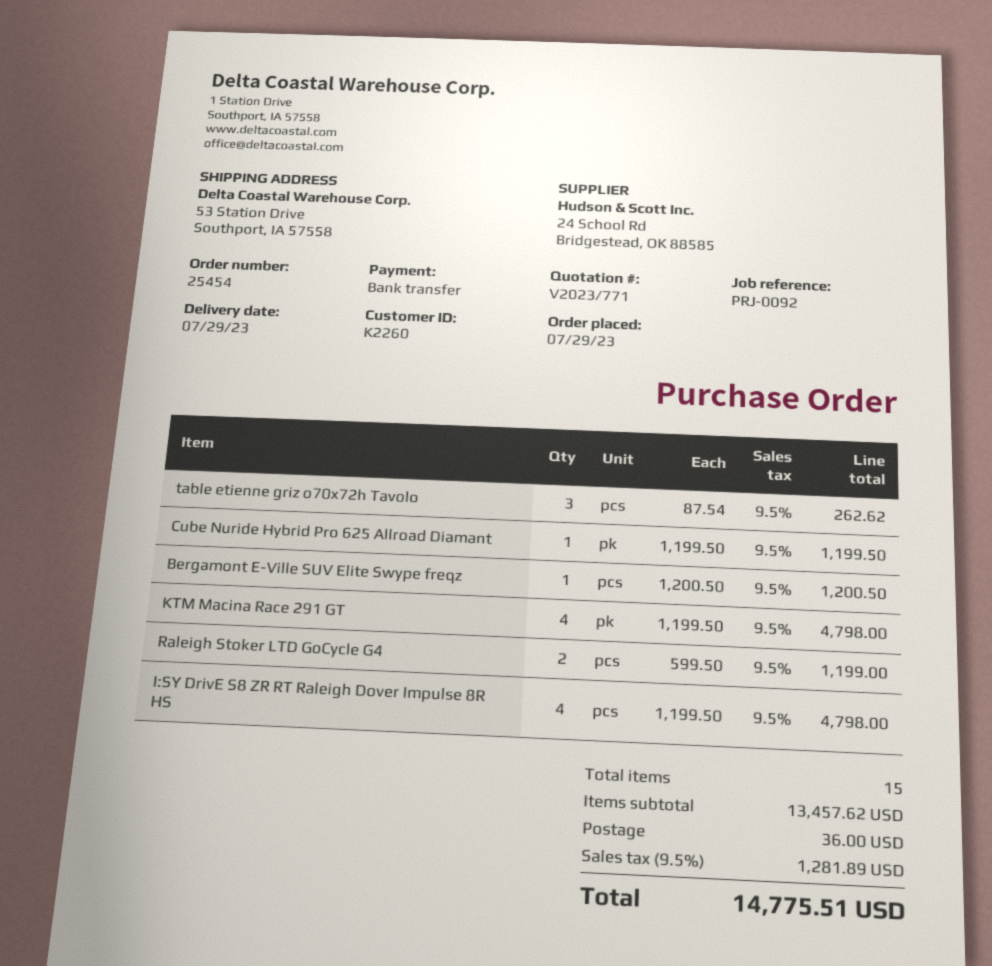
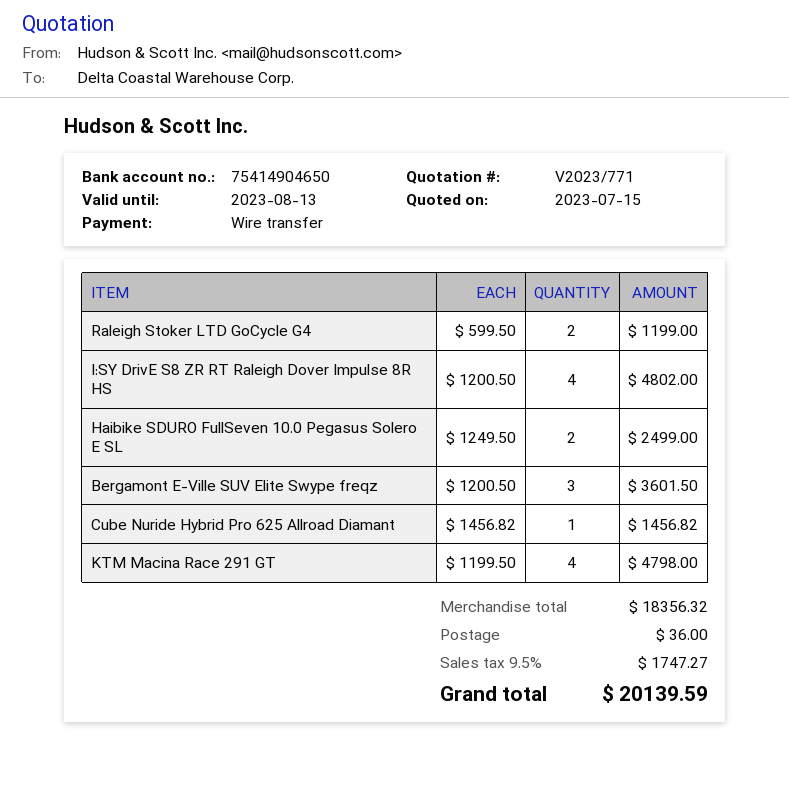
table etienne griz o70x72h Tavolo: 3 x 87.54 = 262.62 -> none
Cube Nuride Hybrid Pro 625 Allroad Diamant: 1 x 1199.50 = 1199.50 -> 1 x 1456.82 = 1456.82
Bergamont E-Ville SUV Elite Swype freqz: 1 x 1200.50 = 1200.50 -> 3 x 1200.50 = 3601.50
I:SY DrivE S8 ZR RT Raleigh Dover Impulse 8R HS: 4 x 1199.50 = 4798.00 -> 4 x 1200.50 = 4802.00
Haibike SDURO FullSeven 10.0 Pegasus Solero E SL: none -> 2 x 1249.50 = 2499.00
subtotal: 13457.62 -> 18356.32
tax: 9.5% = 1281.89 -> 9.5% = 1747.27
total: 14775.51 -> 20139.59

